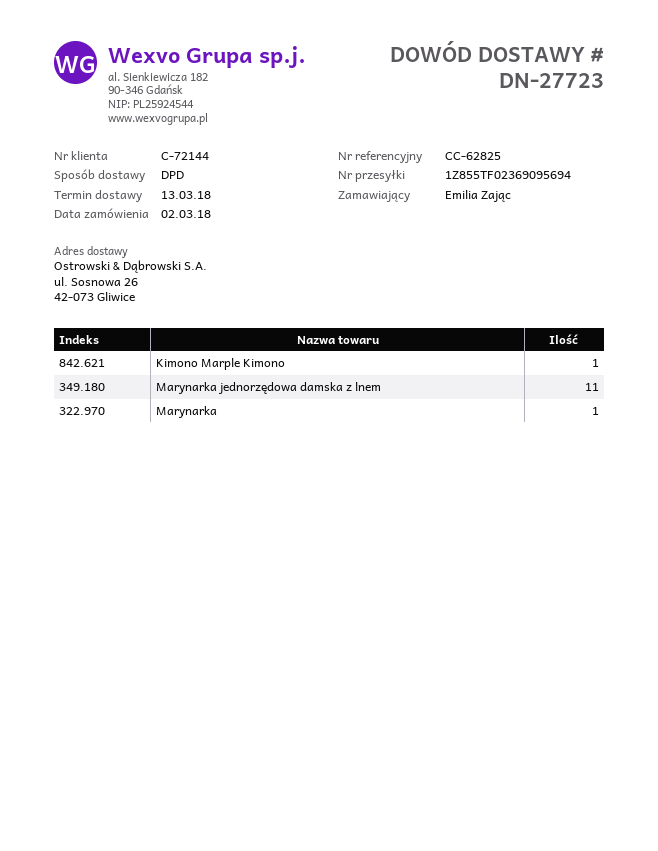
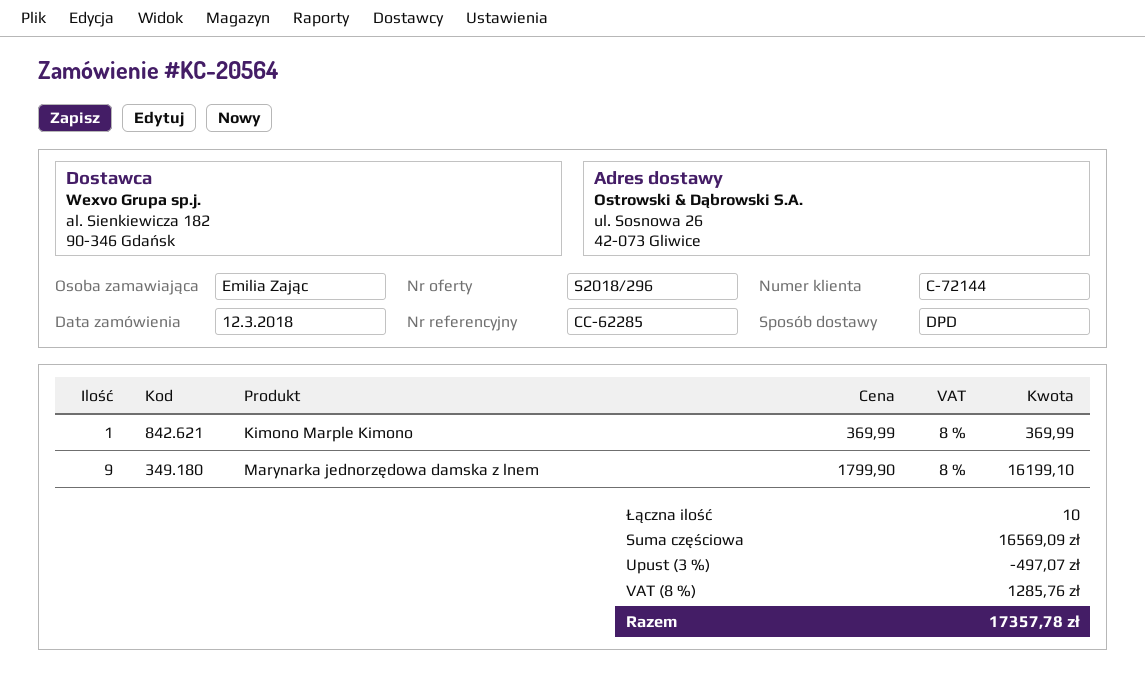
order date: 2018-03-02 -> 2018-03-12
reference: CC-62825 -> CC-62285
Marynarka jednorzędowa damska z lnem: 11 -> 9
Marynarka: 1 -> none

